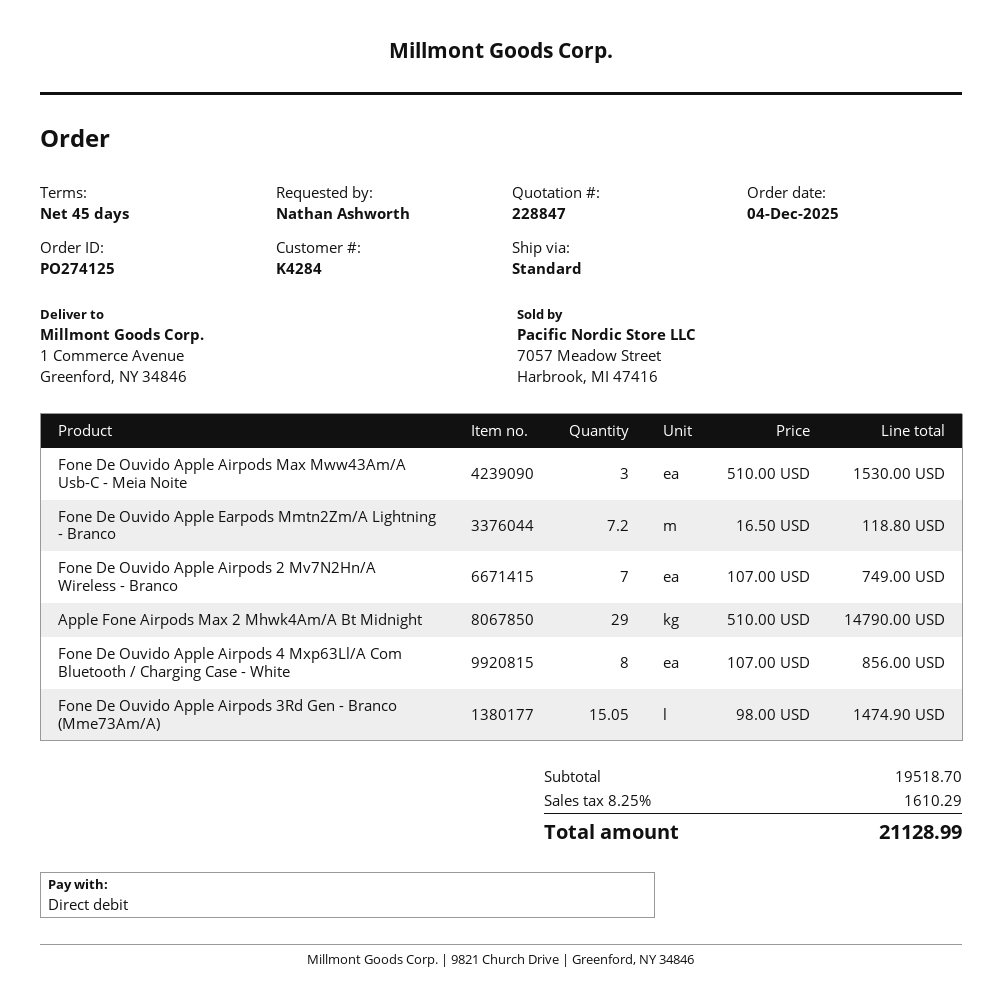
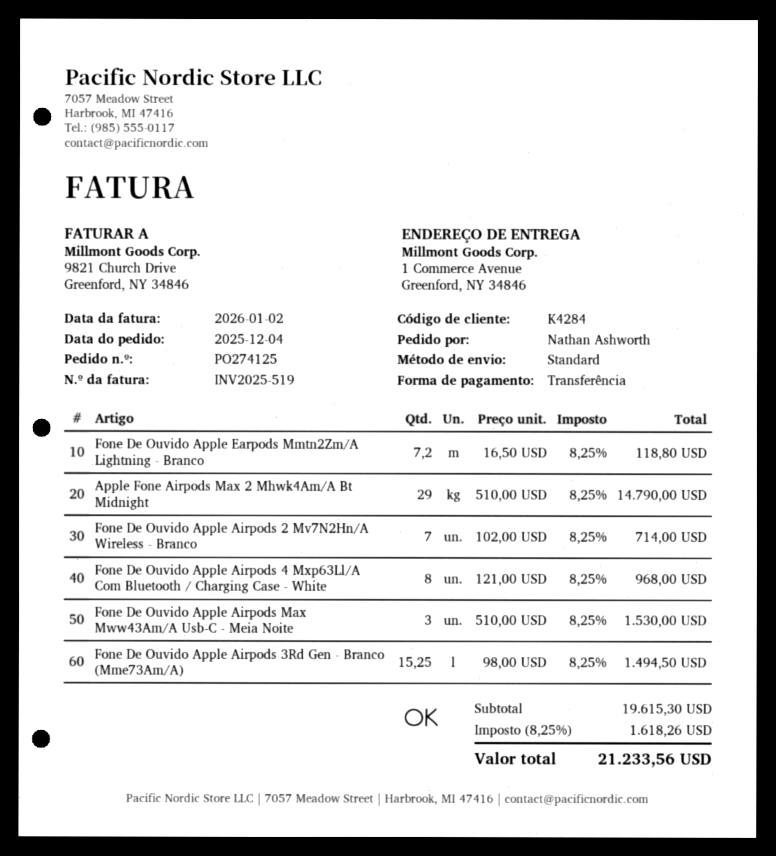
payment method: direct debit -> bank transfer
Fone De Ouvido Apple Airpods 2 Mv7N2Hn/A Wireless - Branco: 7 x 107.00 = 749.00 -> 7 x 102.00 = 714.00
Fone De Ouvido Apple Airpods 4 Mxp63Ll/A Com Bluetooth / Charging Case - White: 8 x 107.00 = 856.00 -> 8 x 121.00 = 968.00
Fone De Ouvido Apple Airpods 3Rd Gen - Branco (Mme73Am/A): 15.05 x 98.00 = 1474.90 -> 15.25 x 98.00 = 1494.50
subtotal: 19518.70 -> 19615.30
tax: 8.25% = 1610.29 -> 8.25% = 1618.26
total: 21128.99 -> 21233.56

